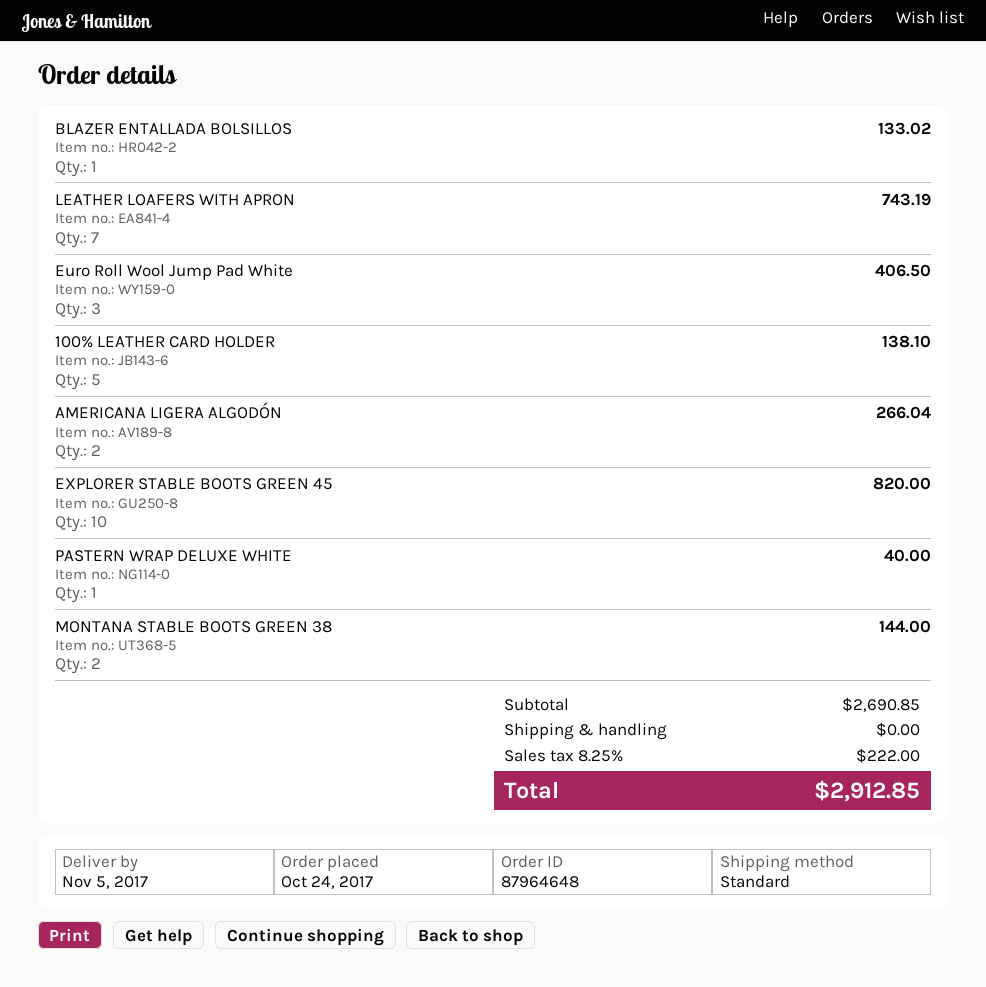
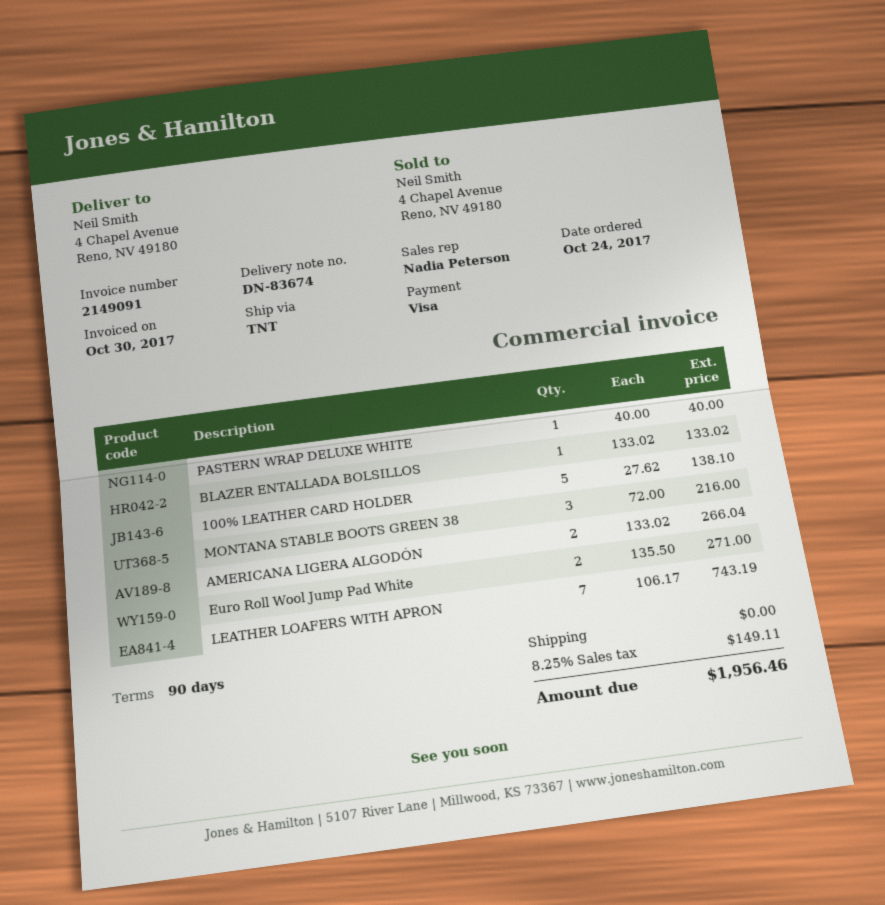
shipping method: standard -> TNT
Euro Roll Wool Jump Pad White: 3 for 406.50 -> 2 for 271.00
EXPLORER STABLE BOOTS GREEN 45: 10 for 820.00 -> none
MONTANA STABLE BOOTS GREEN 38: 2 for 144.00 -> 3 for 216.00
tax: 8.25% = 222.00 -> 8.25% = 149.11
total: 2912.85 -> 1956.46

